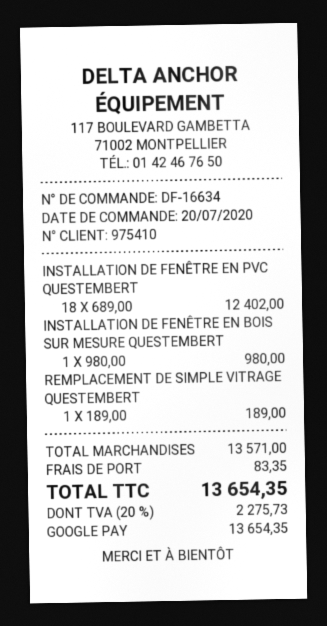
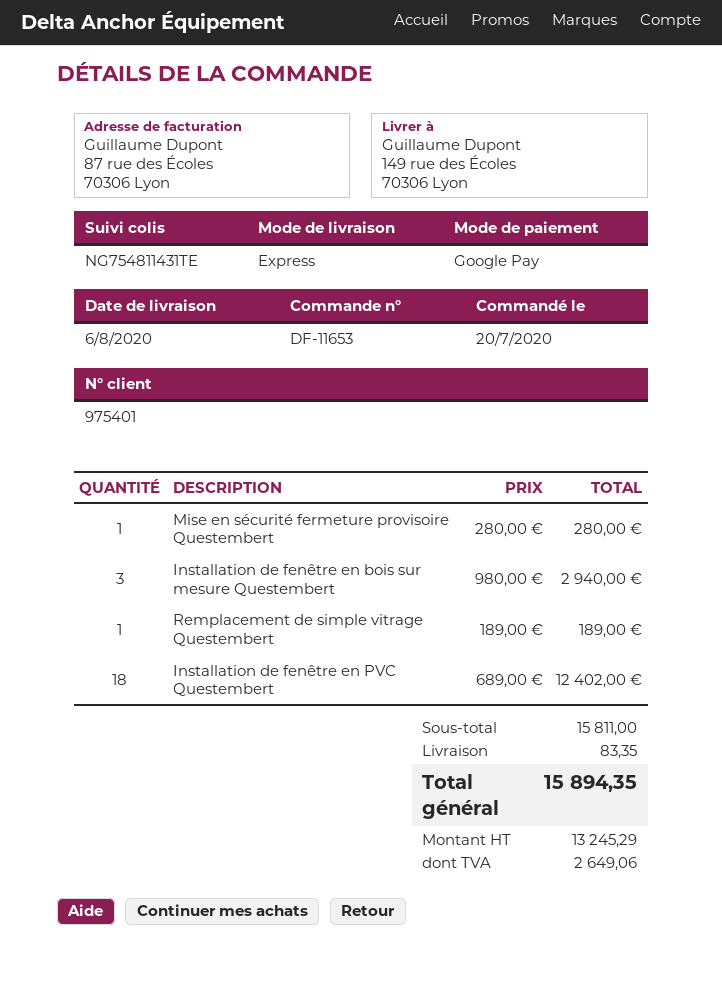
order number: DF-16634 -> DF-11653
customer number: 975410 -> 975401
INSTALLATION DE FENÊTRE EN BOIS SUR MESURE QUESTEMBERT: 1 x 980.00 = 980.00 -> 3 x 980.00 = 2940.00
Mise en sécurité fermeture provisoire Questembert: none -> 1 x 280.00 = 280.00
subtotal: 13571.00 -> 15811.00
tax: 2275.73 -> 2649.06
total: 13654.35 -> 15894.35

